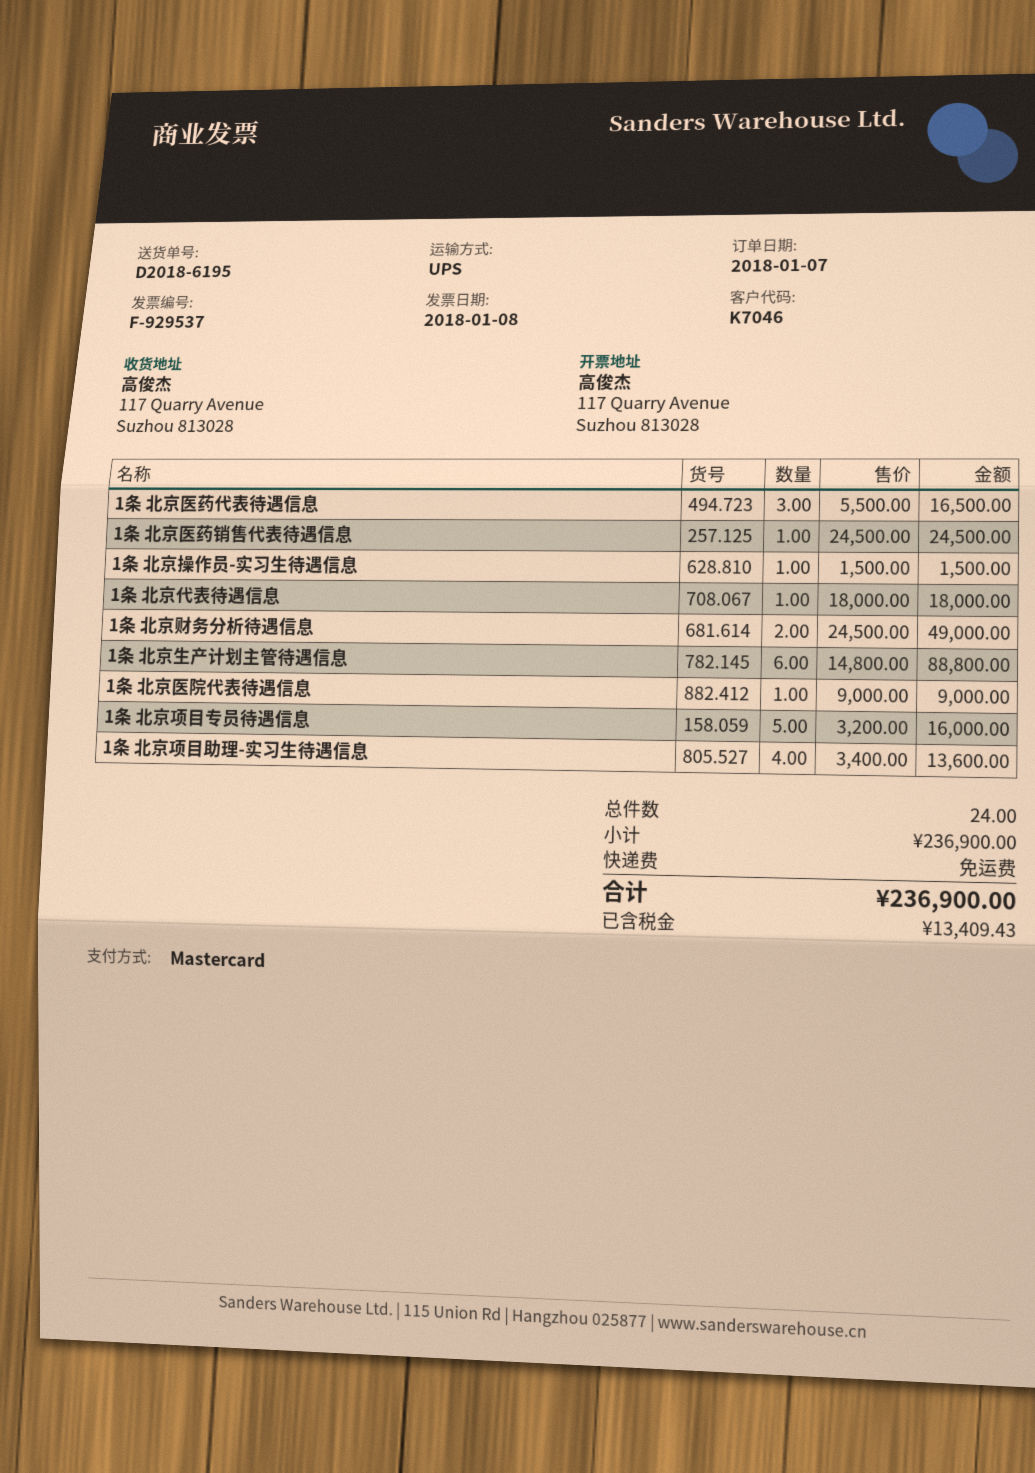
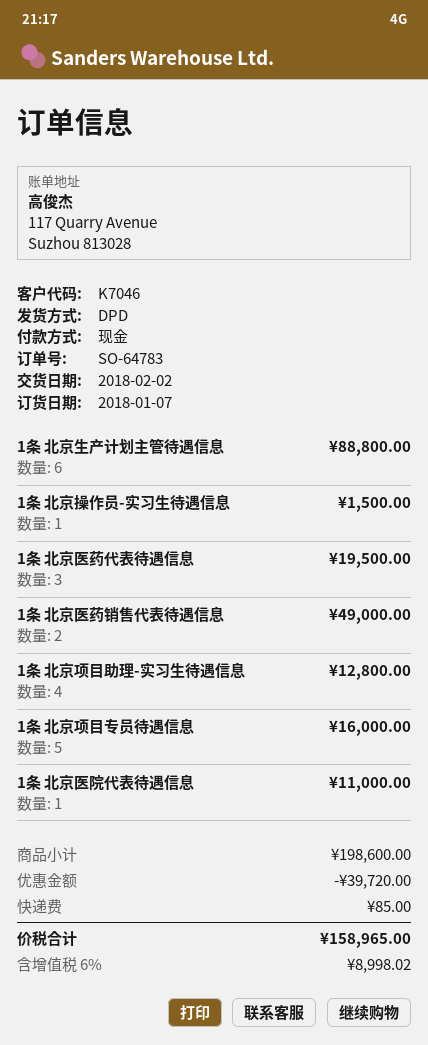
payment method: Mastercard -> cash
shipping method: UPS -> DPD
1条 北京医药代表待遇信息: 3 for 16500.00 -> 3 for 19500.00
1条 北京医药销售代表待遇信息: 1 for 24500.00 -> 2 for 49000.00
1条 北京代表待遇信息: 1 for 18000.00 -> none
1条 北京财务分析待遇信息: 2 for 49000.00 -> none
1条 北京医院代表待遇信息: 1 for 9000.00 -> 1 for 11000.00
1条 北京项目助理-实习生待遇信息: 4 for 13600.00 -> 4 for 12800.00
subtotal: 236900.00 -> 198600.00
discount: none -> 39720.00
shipping: 0.00 -> 85.00
tax: 13409.43 -> 8998.02
total: 236900.00 -> 158965.00

